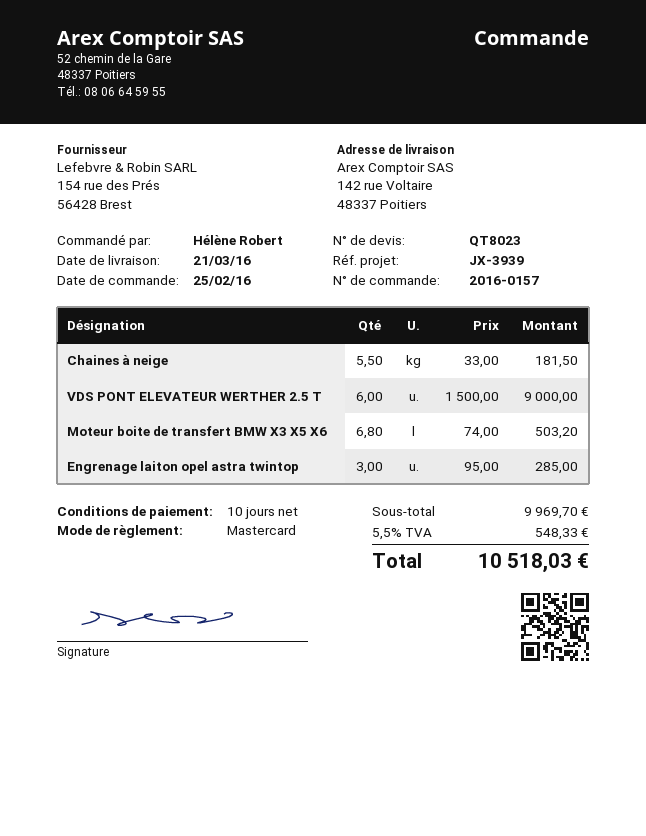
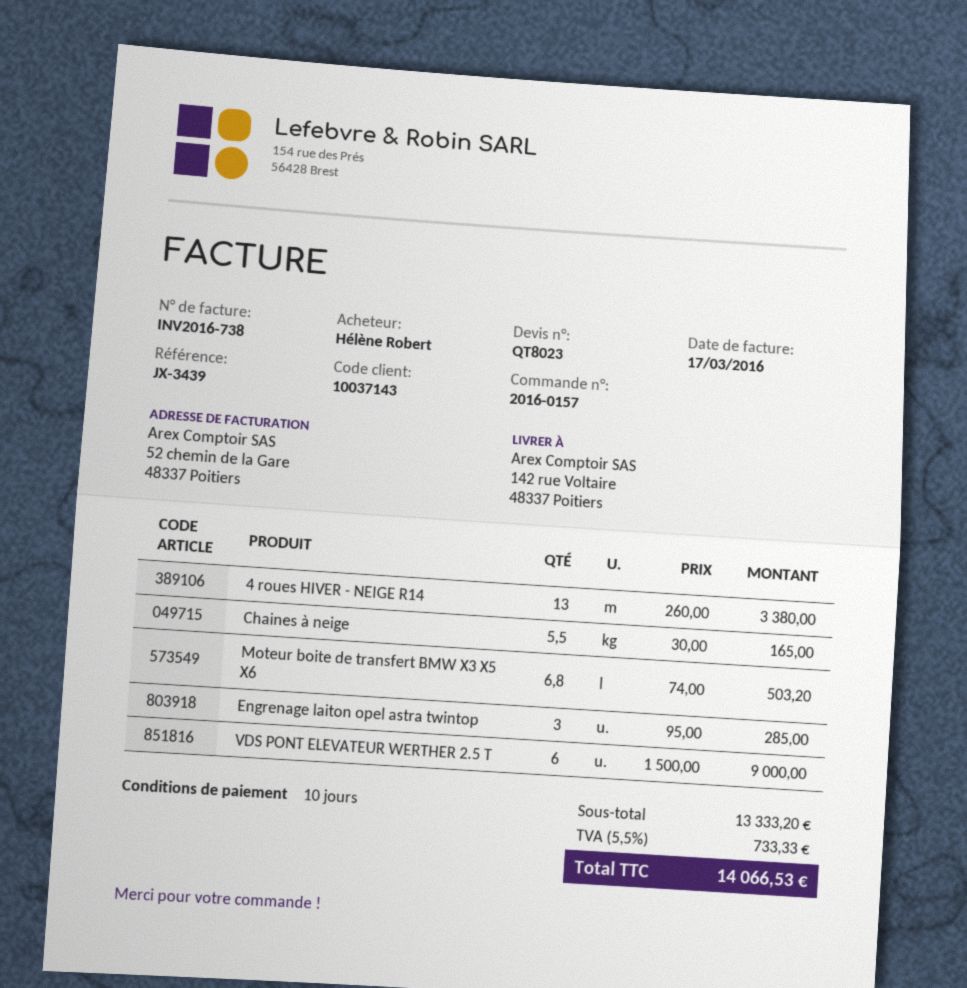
reference: JX-3939 -> JX-3439
Chaines à neige: 5.5 x 33.00 = 181.50 -> 5.5 x 30.00 = 165.00
4 roues HIVER - NEIGE R14: none -> 13 x 260.00 = 3380.00
subtotal: 9969.70 -> 13333.20
tax: 5.5% = 548.33 -> 5.5% = 733.33
total: 10518.03 -> 14066.53

